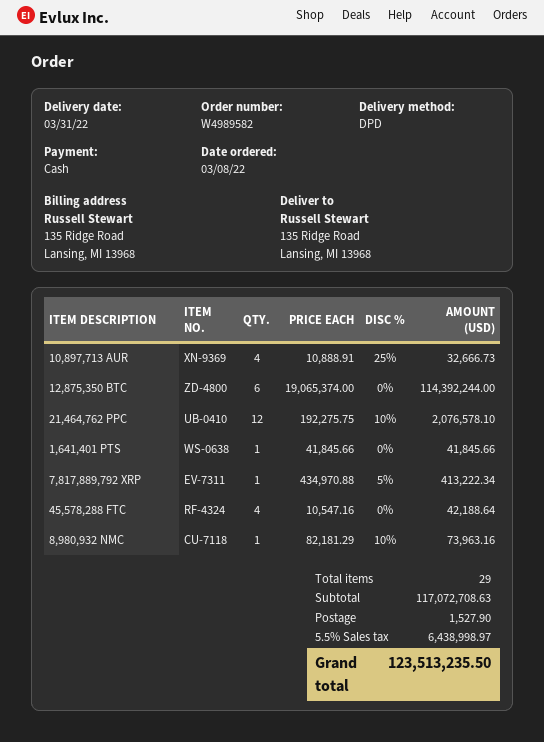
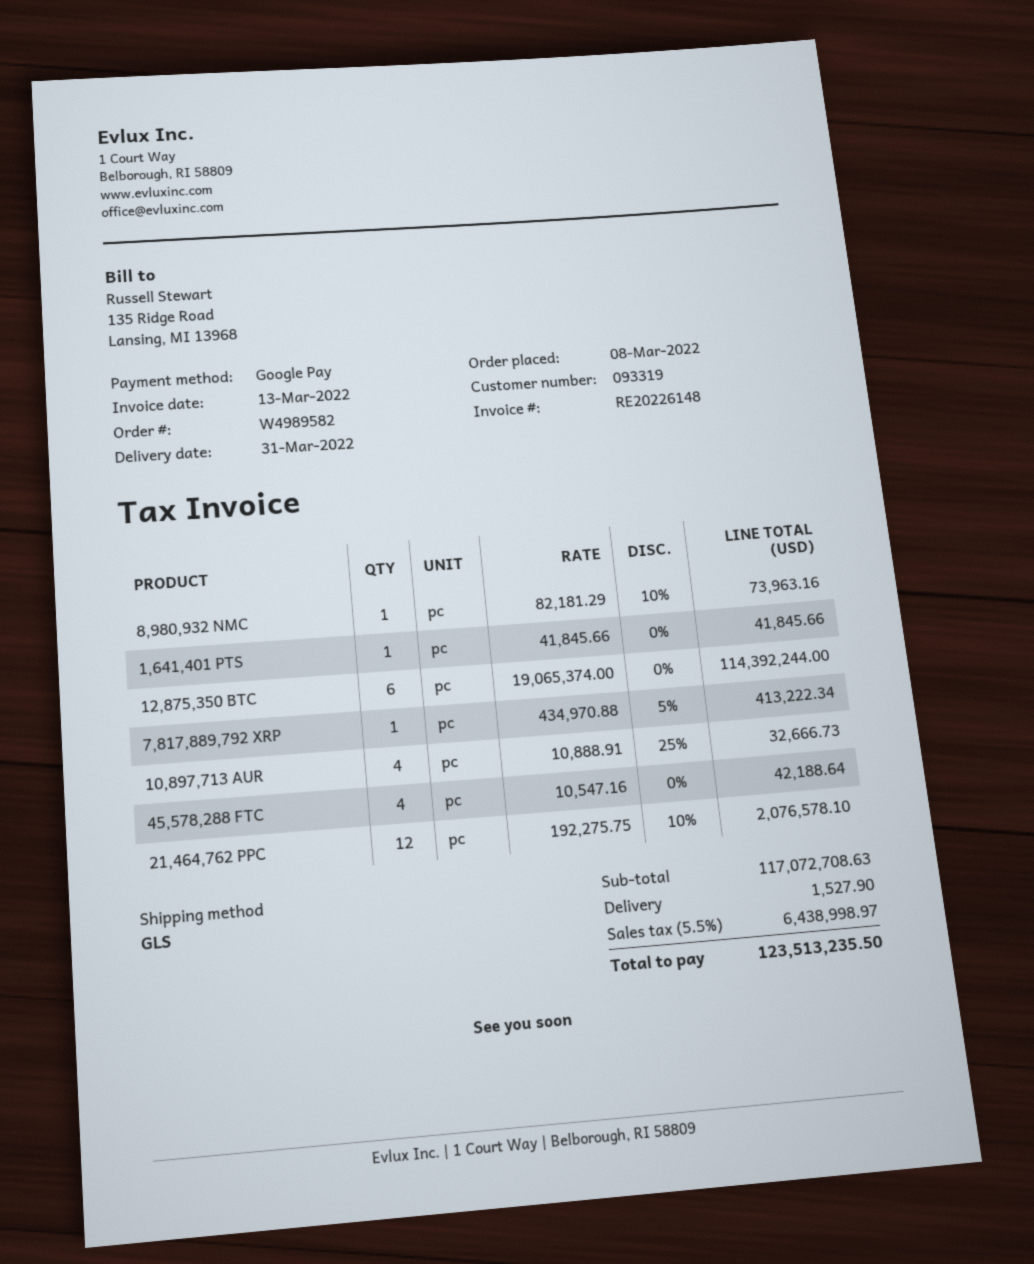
payment method: cash -> Google Pay
shipping method: DPD -> GLS

